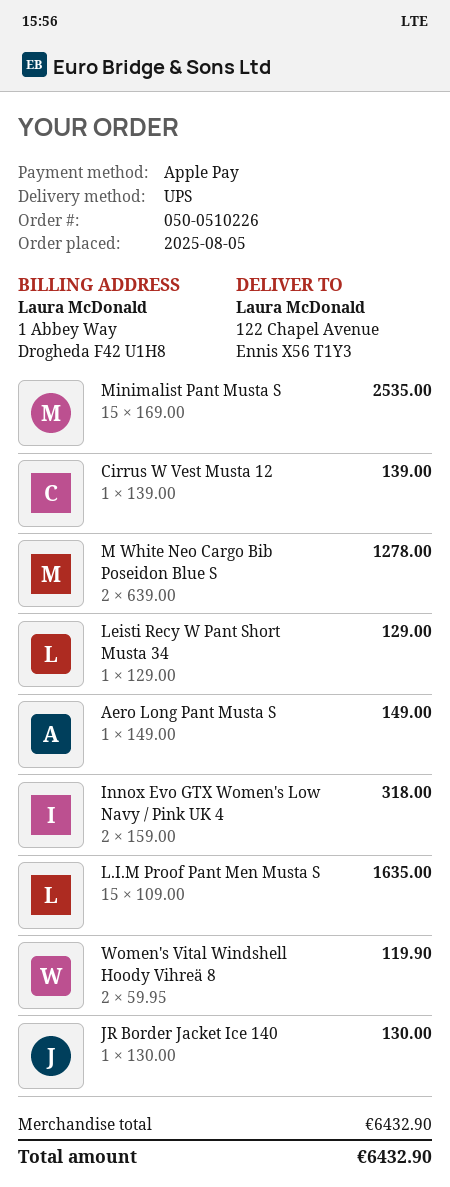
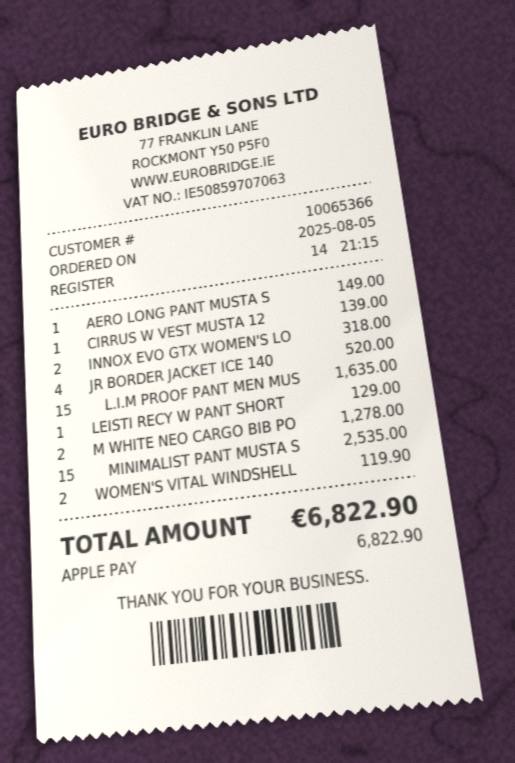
JR Border Jacket Ice 140: 1 for 130.00 -> 4 for 520.00
total: 6432.90 -> 6822.90

